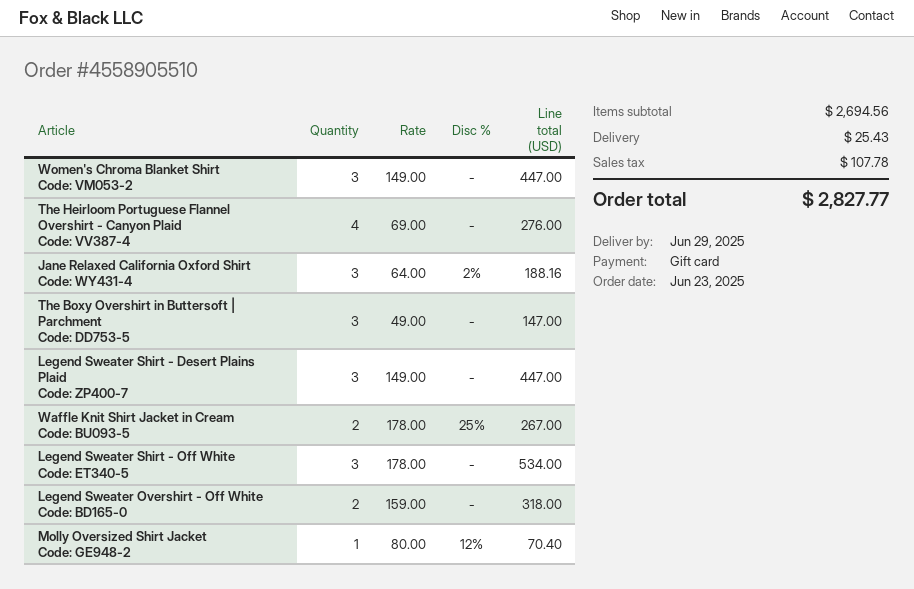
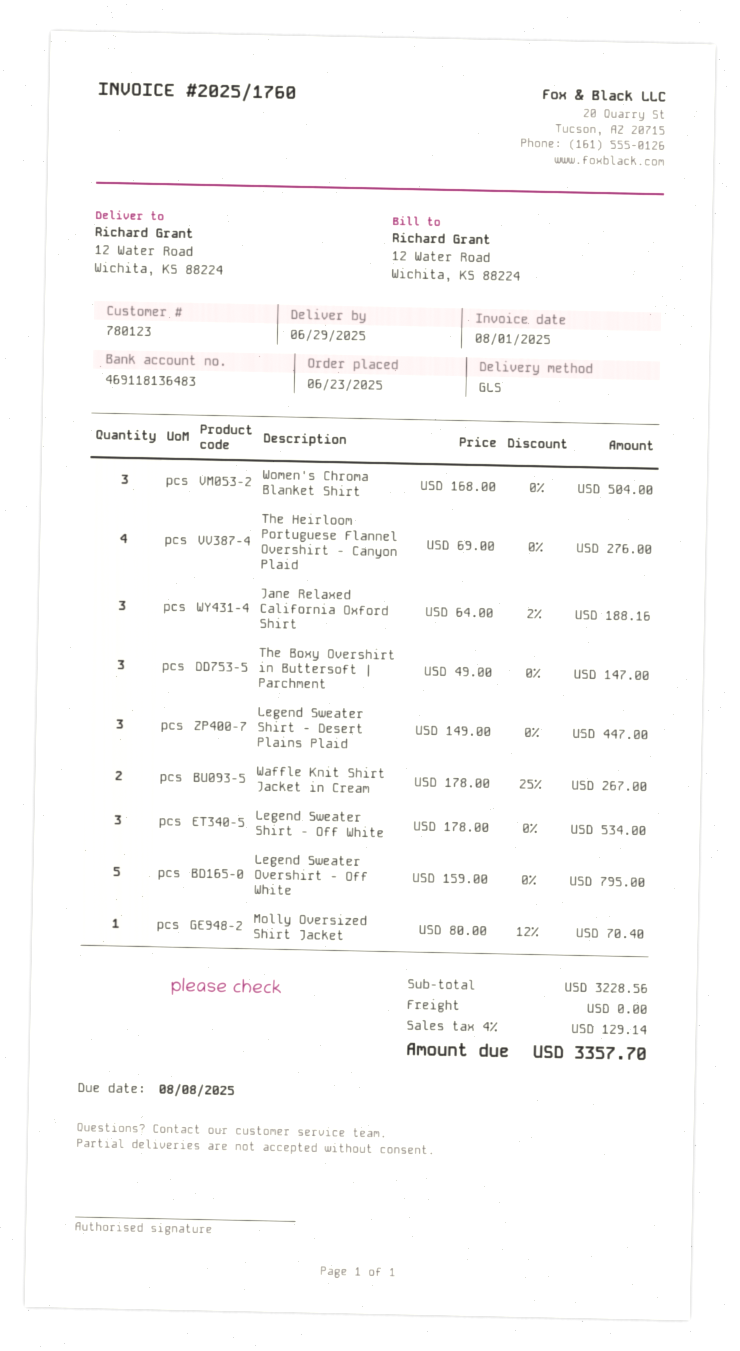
Women's Chroma Blanket Shirt: 3 x 149.00 = 447.00 -> 3 x 168.00 = 504.00
Legend Sweater Overshirt - Off White: 2 x 159.00 = 318.00 -> 5 x 159.00 = 795.00
subtotal: 2694.56 -> 3228.56
shipping: 25.43 -> 0.00
tax: 107.78 -> 129.14
total: 2827.77 -> 3357.70

